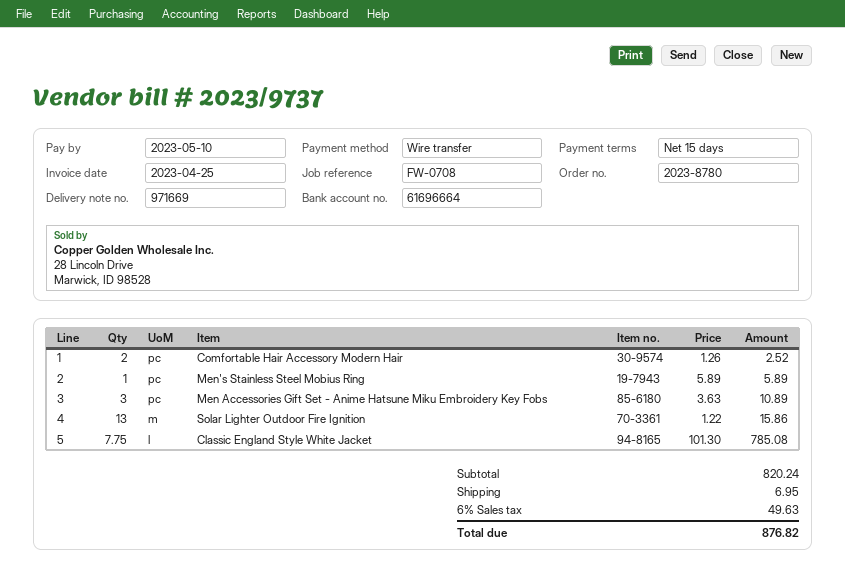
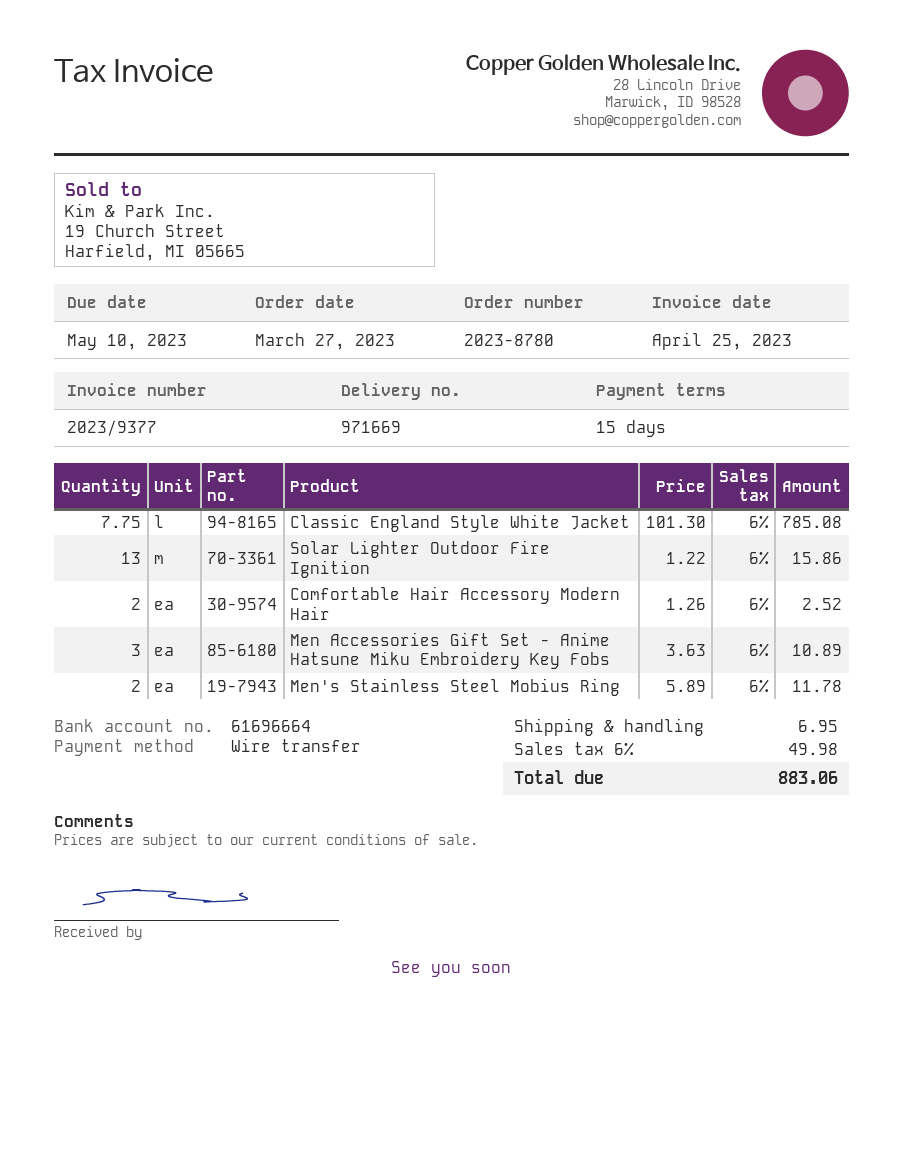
invoice number: 2023/9737 -> 2023/9377
Men's Stainless Steel Mobius Ring: 1 x 5.89 = 5.89 -> 2 x 5.89 = 11.78
tax: 6% = 49.63 -> 6% = 49.98
total: 876.82 -> 883.06

